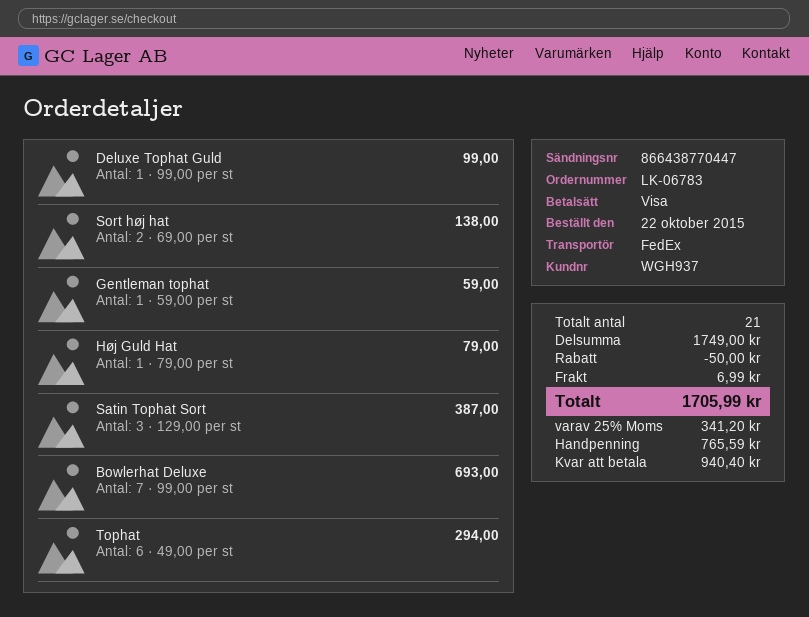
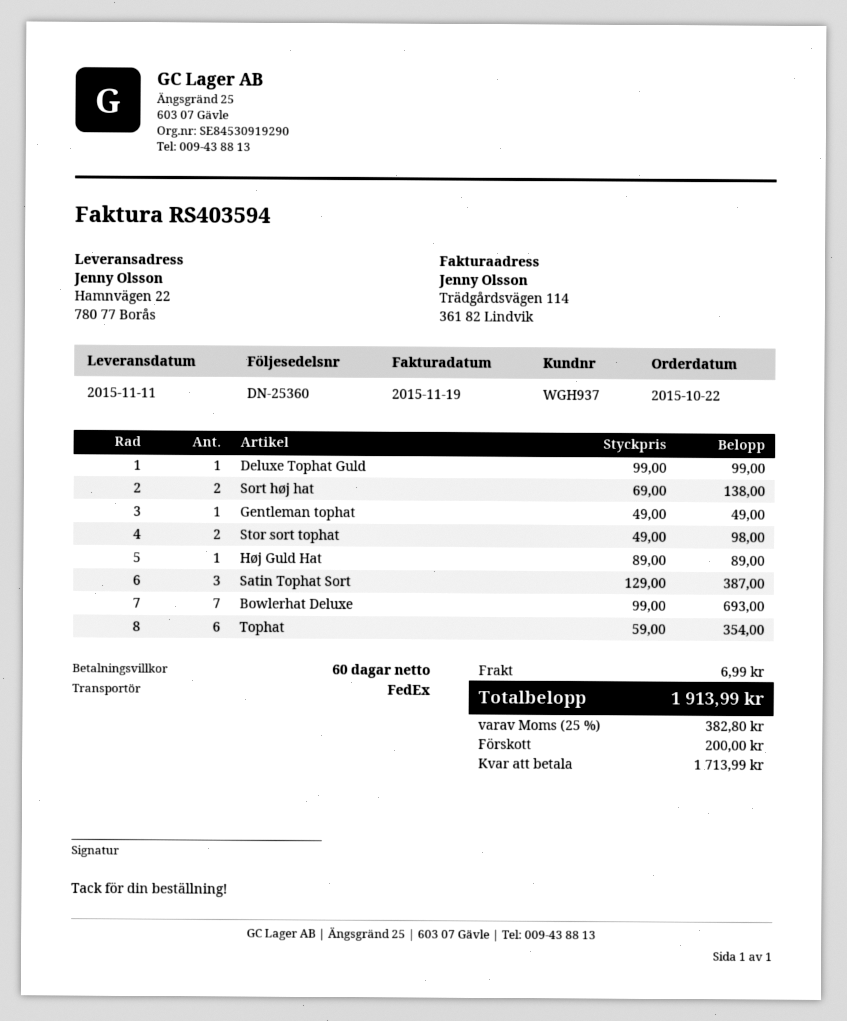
Gentleman tophat: 1 x 59.00 = 59.00 -> 1 x 49.00 = 49.00
Høj Guld Hat: 1 x 79.00 = 79.00 -> 1 x 89.00 = 89.00
Tophat: 6 x 49.00 = 294.00 -> 6 x 59.00 = 354.00
Stor sort tophat: none -> 2 x 49.00 = 98.00
discount: 50.00 -> none
tax: 25% = 341.20 -> 25% = 382.80
total: 1705.99 -> 1913.99
deposit: 765.59 -> 200.00
balance: 940.40 -> 1713.99

